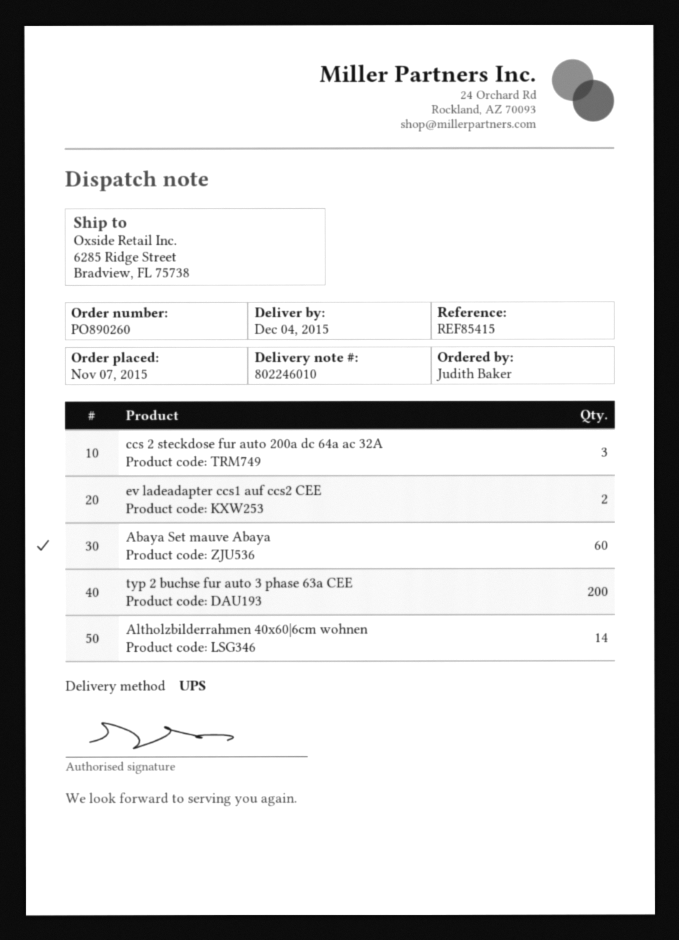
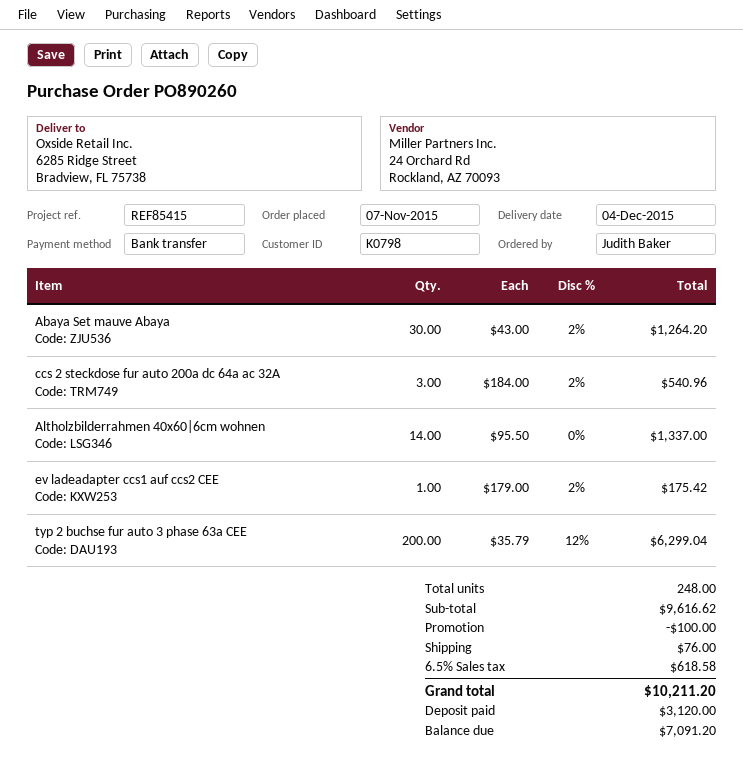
ev ladeadapter ccs1 auf ccs2 CEE: 2 -> 1
Abaya Set mauve Abaya: 60 -> 30

